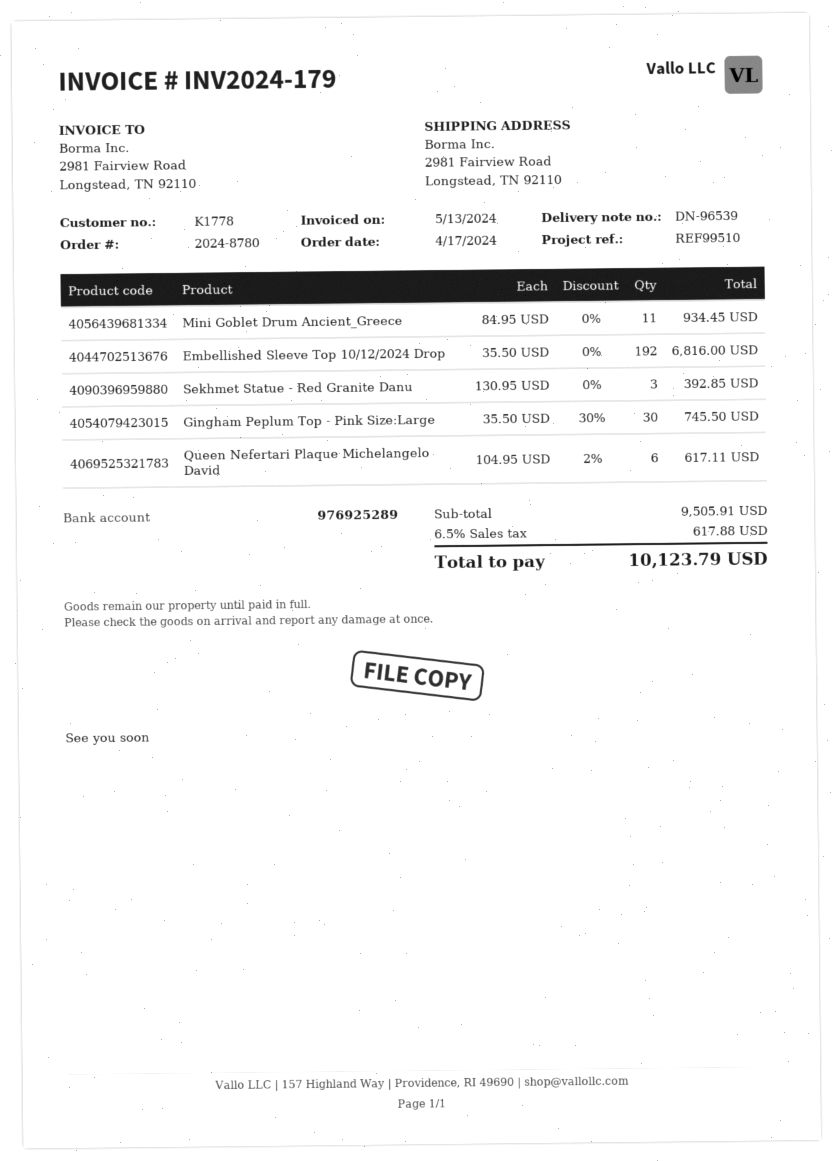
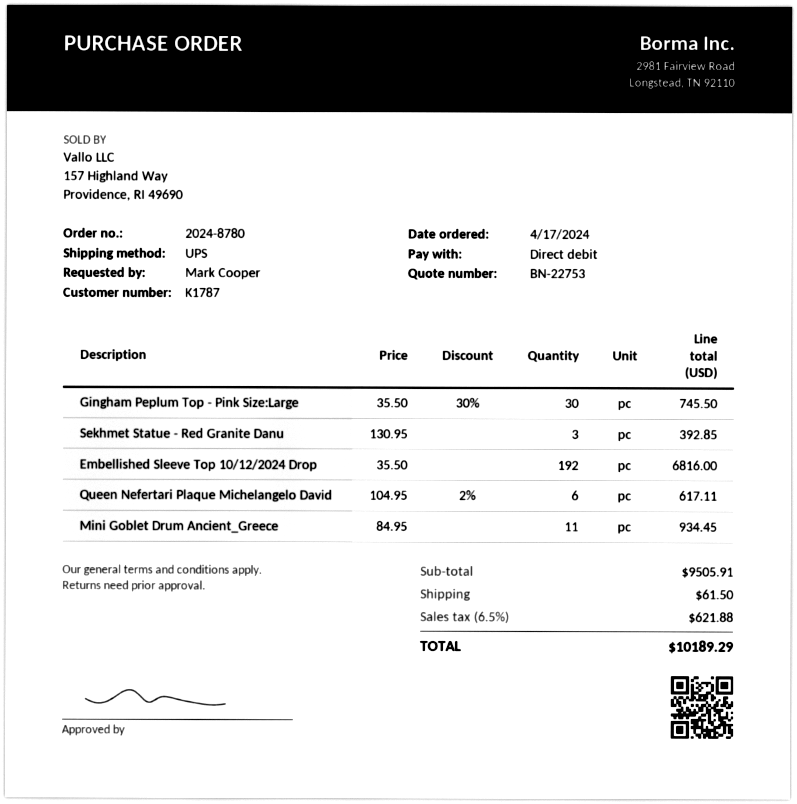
customer number: K1778 -> K1787
shipping: none -> 61.50
tax: 6.5% = 617.88 -> 6.5% = 621.88
total: 10123.79 -> 10189.29

